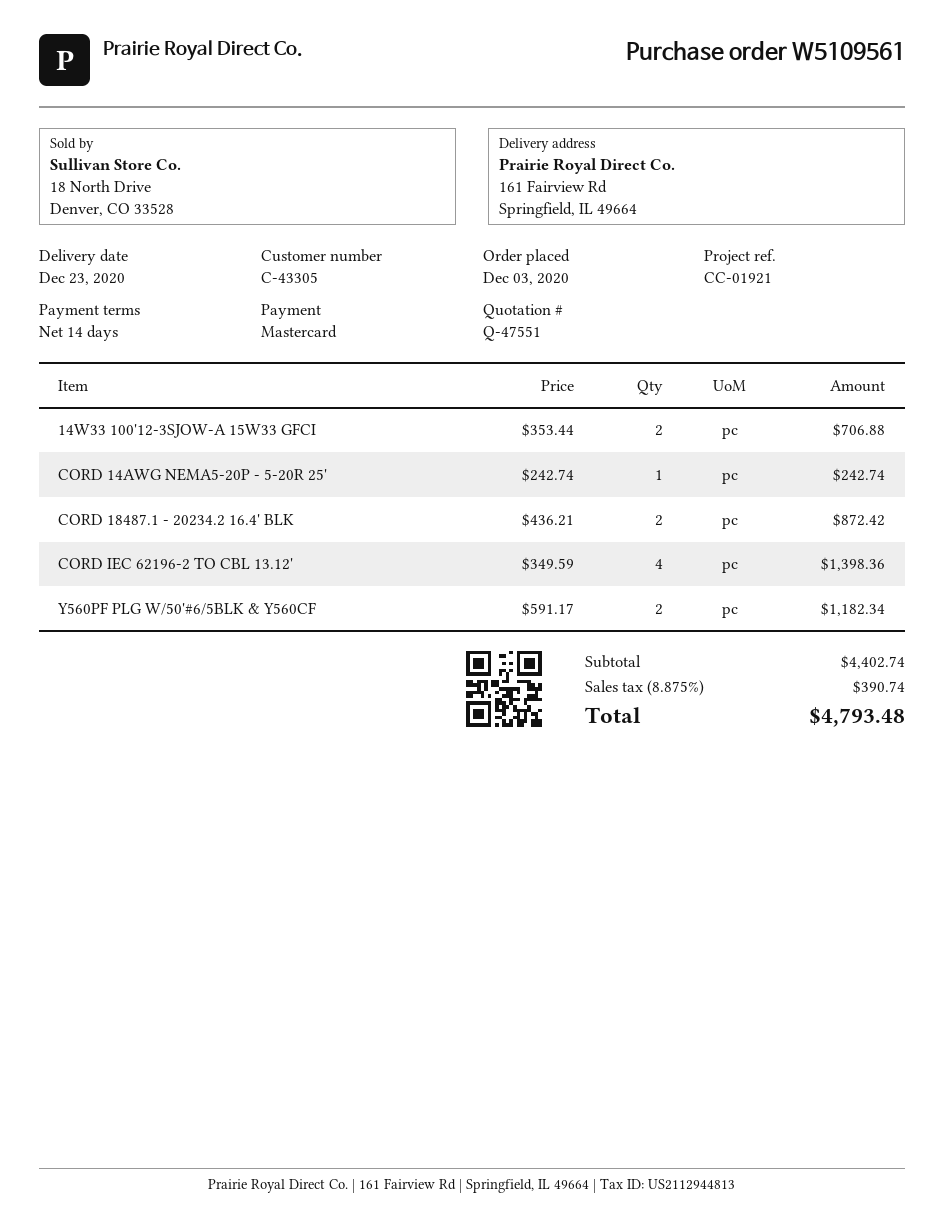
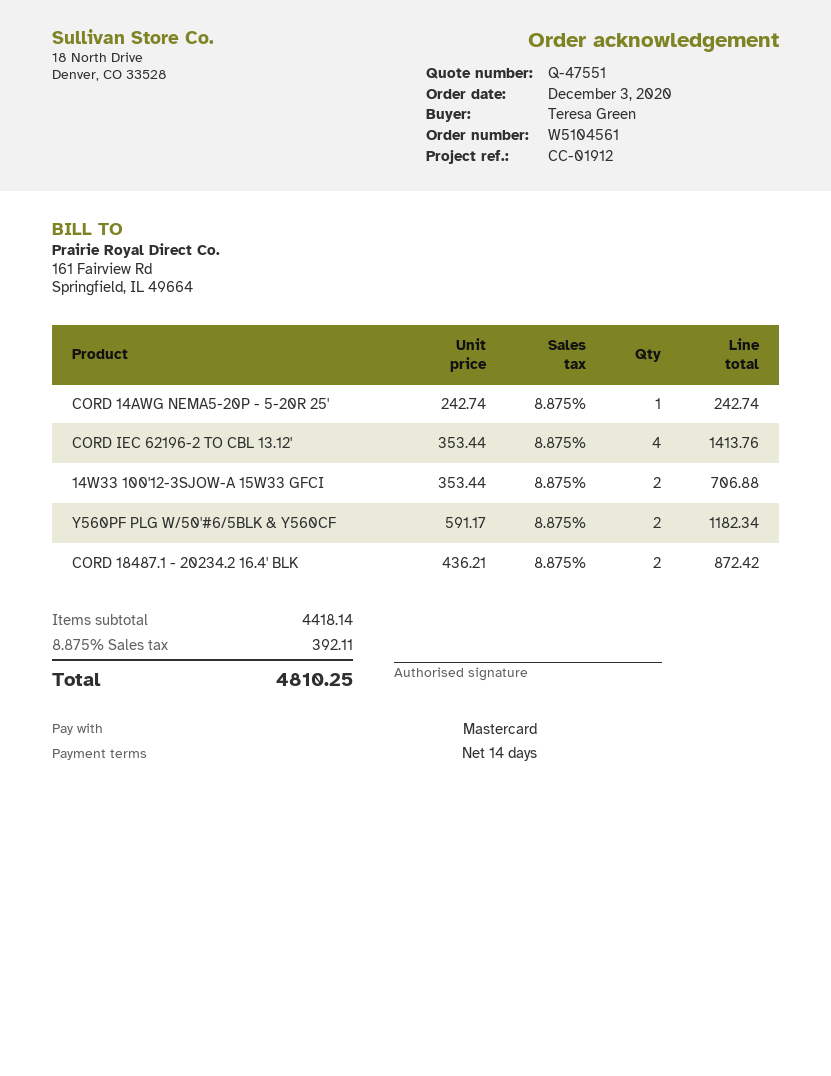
order number: W5109561 -> W5104561
reference: CC-01921 -> CC-01912
CORD IEC 62196-2 TO CBL 13.12': 4 x 349.59 = 1398.36 -> 4 x 353.44 = 1413.76
subtotal: 4402.74 -> 4418.14
tax: 8.875% = 390.74 -> 8.875% = 392.11
total: 4793.48 -> 4810.25

